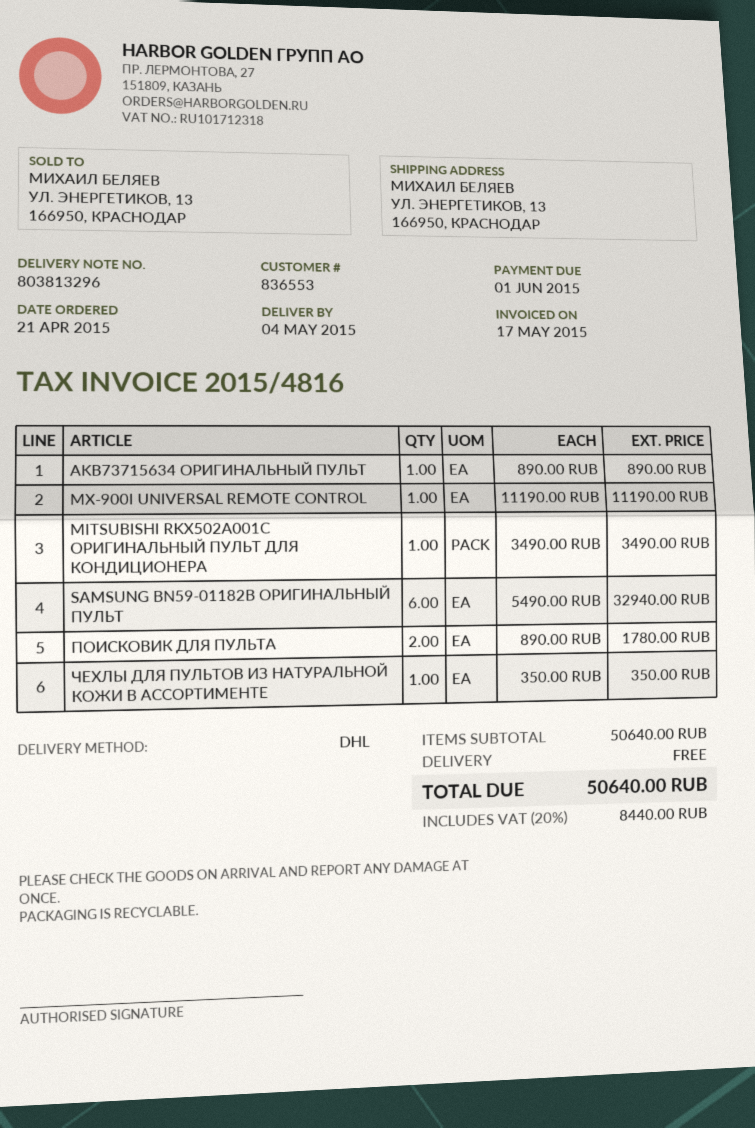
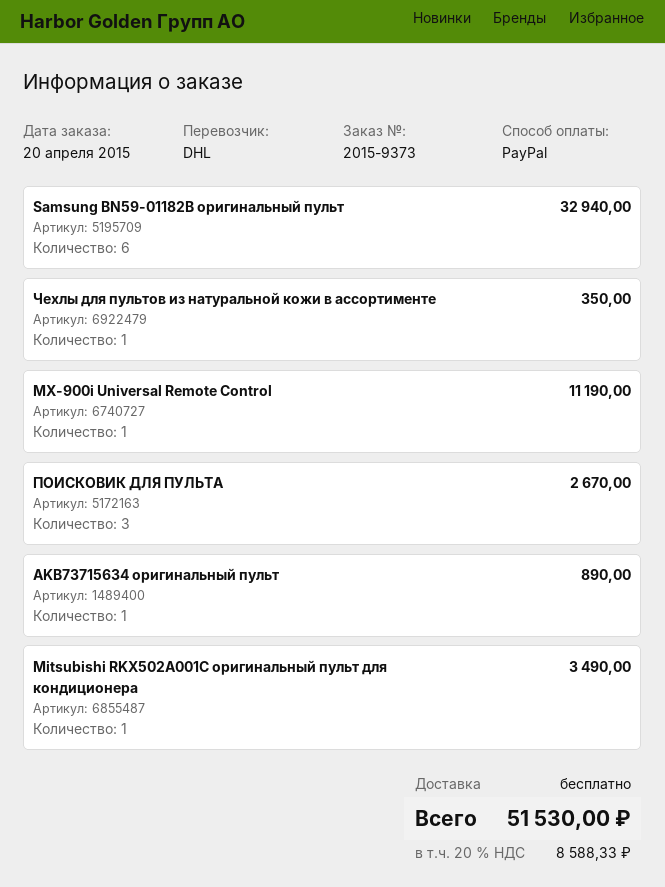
order date: 2015-04-21 -> 2015-04-20
ПОИСКОВИК ДЛЯ ПУЛЬТА: 2 for 1780.00 -> 3 for 2670.00
tax: 20% = 8440.00 -> 20% = 8588.33
total: 50640.00 -> 51530.00

